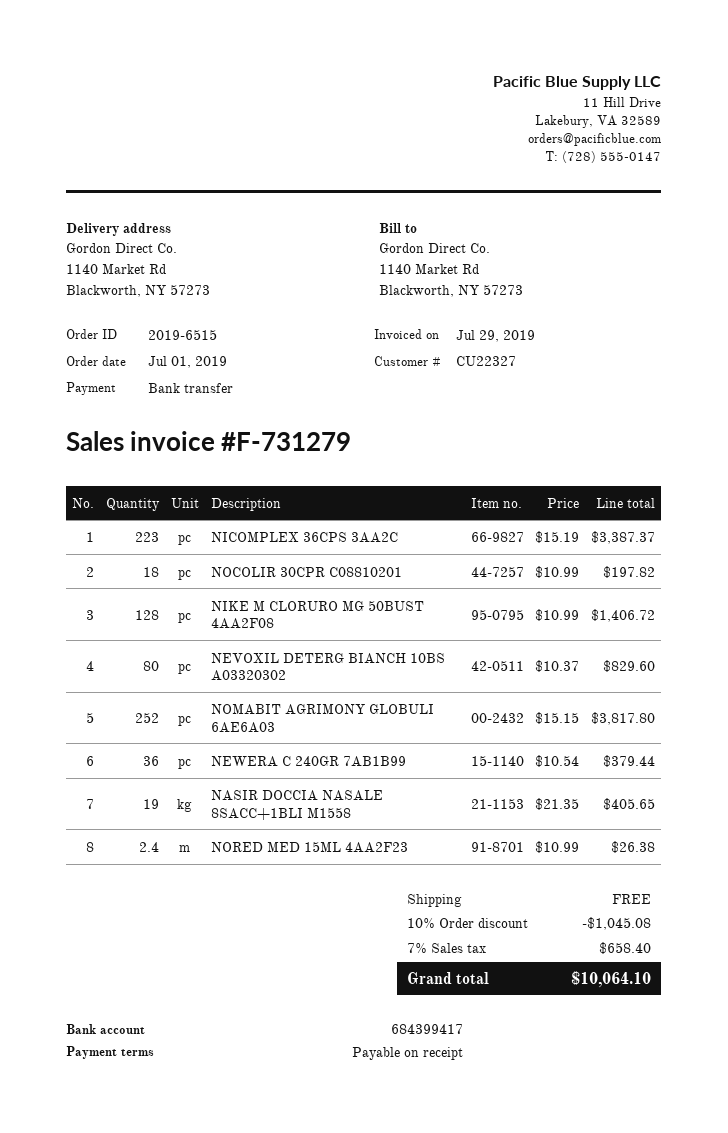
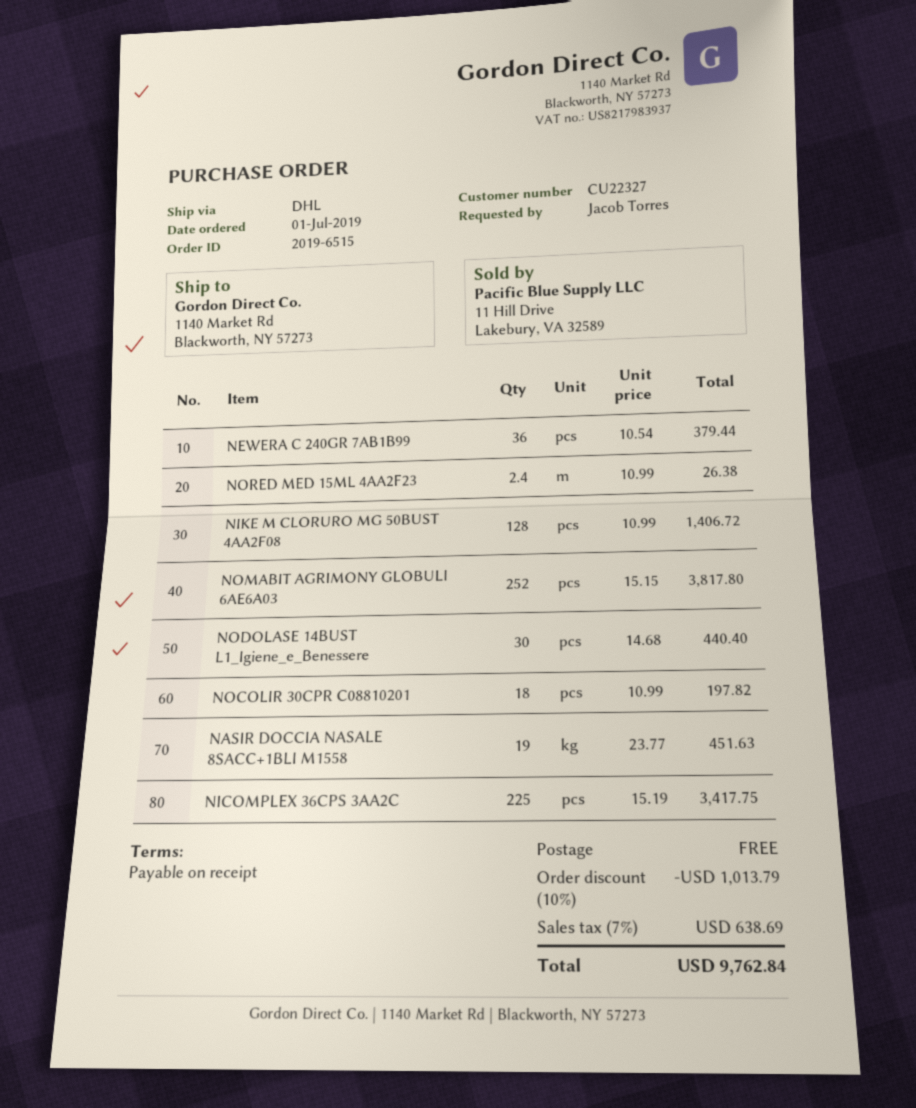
NICOMPLEX 36CPS 3AA2C: 223 x 15.19 = 3387.37 -> 225 x 15.19 = 3417.75
NEVOXIL DETERG BIANCH 10BS A03320302: 80 x 10.37 = 829.60 -> none
NASIR DOCCIA NASALE 8SACC+1BLI M1558: 19 x 21.35 = 405.65 -> 19 x 23.77 = 451.63
NODOLASE 14BUST L1_Igiene_e_Benessere: none -> 30 x 14.68 = 440.40
discount: 10% = 1045.08 -> 10% = 1013.79
tax: 7% = 658.40 -> 7% = 638.69
total: 10064.10 -> 9762.84

